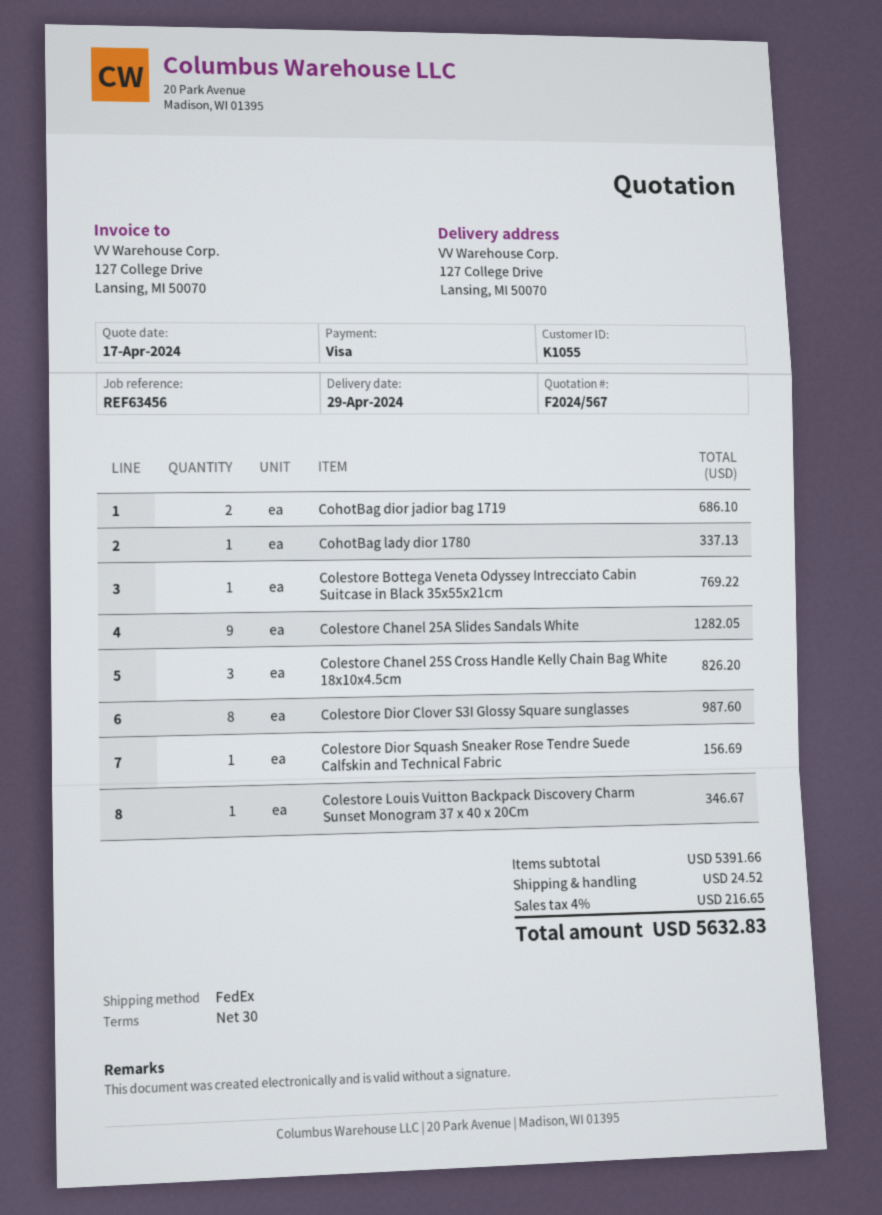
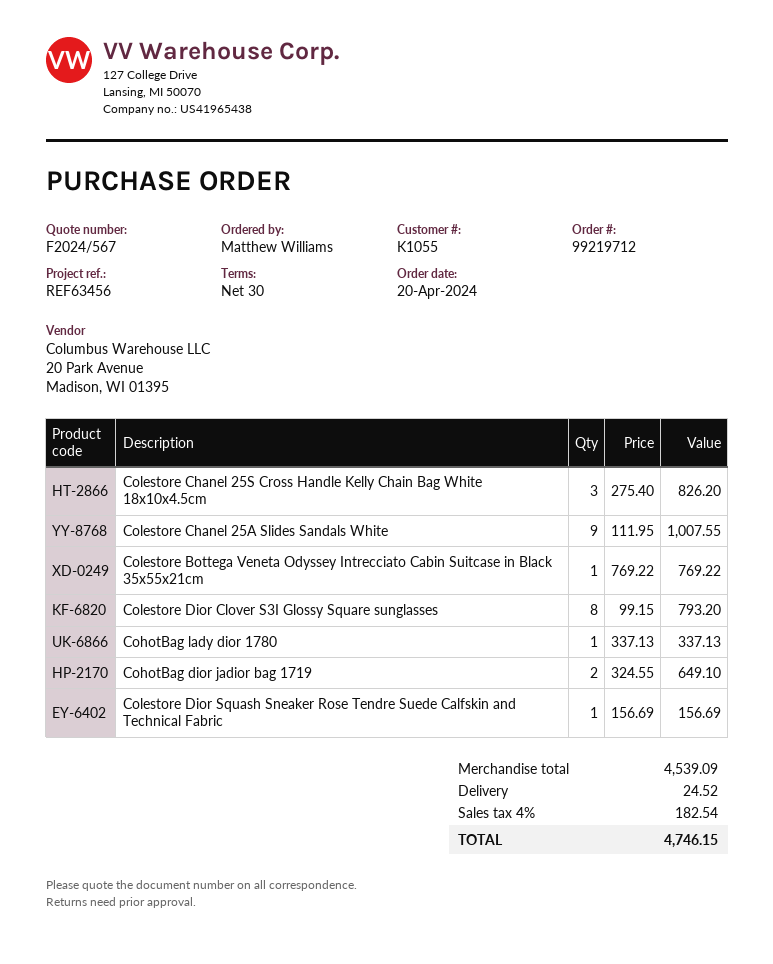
CohotBag dior jadior bag 1719: 2 for 686.10 -> 2 for 649.10
Colestore Chanel 25A Slides Sandals White: 9 for 1282.05 -> 9 for 1007.55
Colestore Dior Clover S3I Glossy Square sunglasses: 8 for 987.60 -> 8 for 793.20
Colestore Louis Vuitton Backpack Discovery Charm Sunset Monogram 37 x 40 x 20Cm: 1 for 346.67 -> none
subtotal: 5391.66 -> 4539.09
tax: 4% = 216.65 -> 4% = 182.54
total: 5632.83 -> 4746.15

